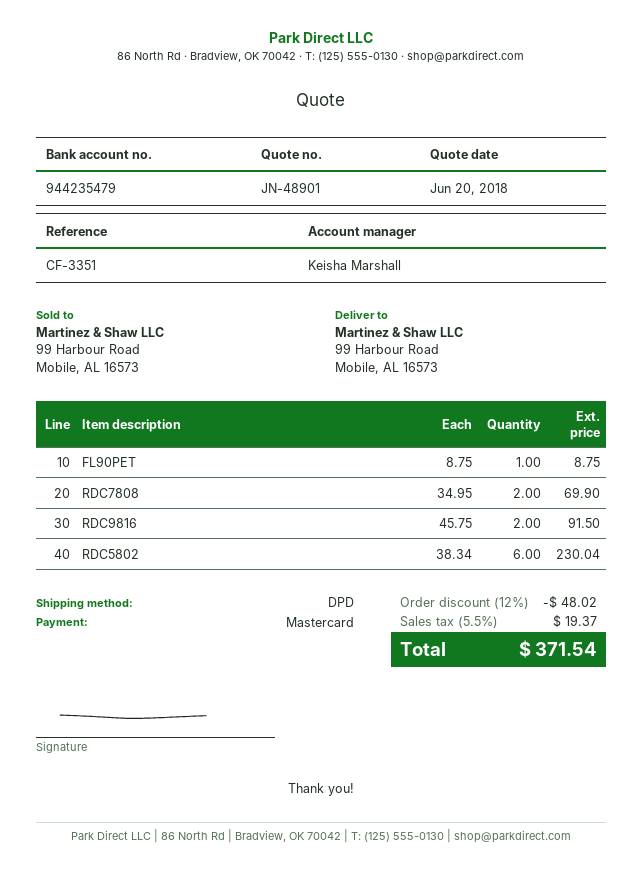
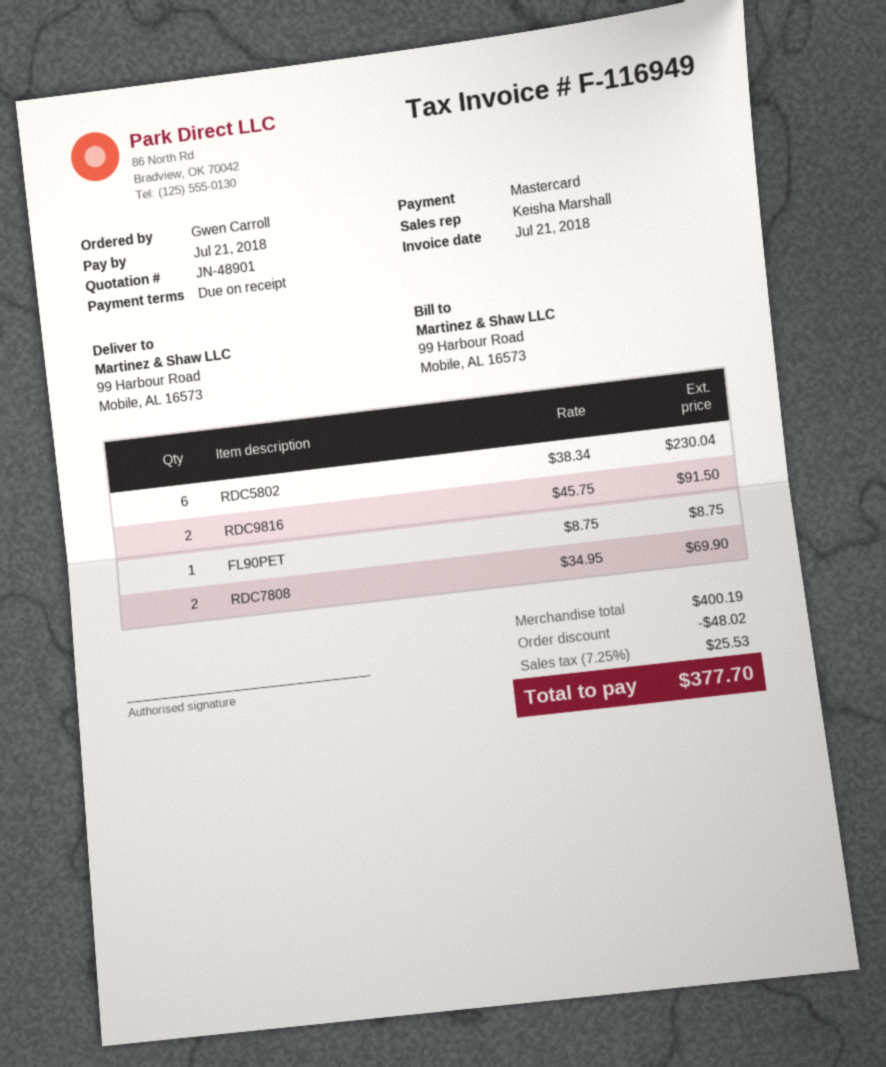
tax: 5.5% = 19.37 -> 7.25% = 25.53
total: 371.54 -> 377.70

